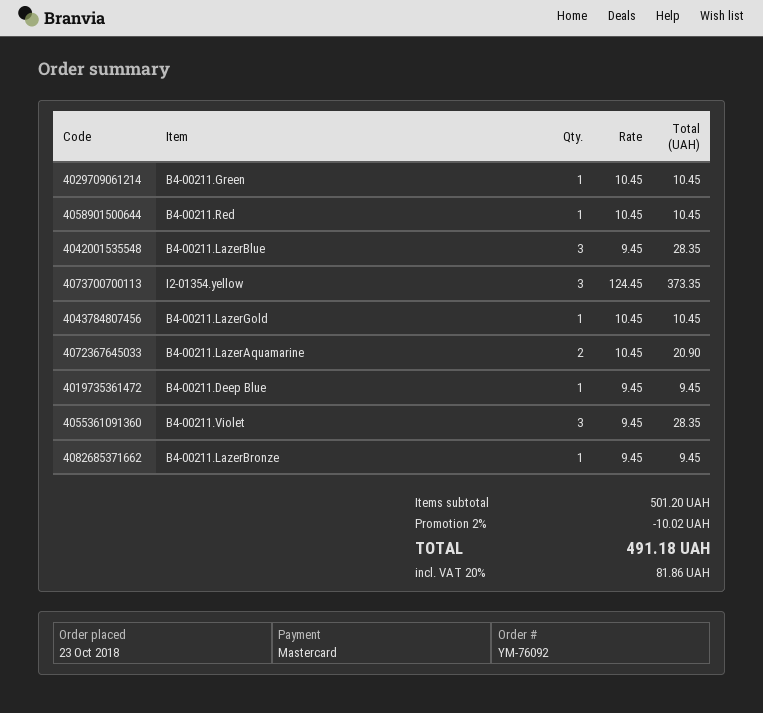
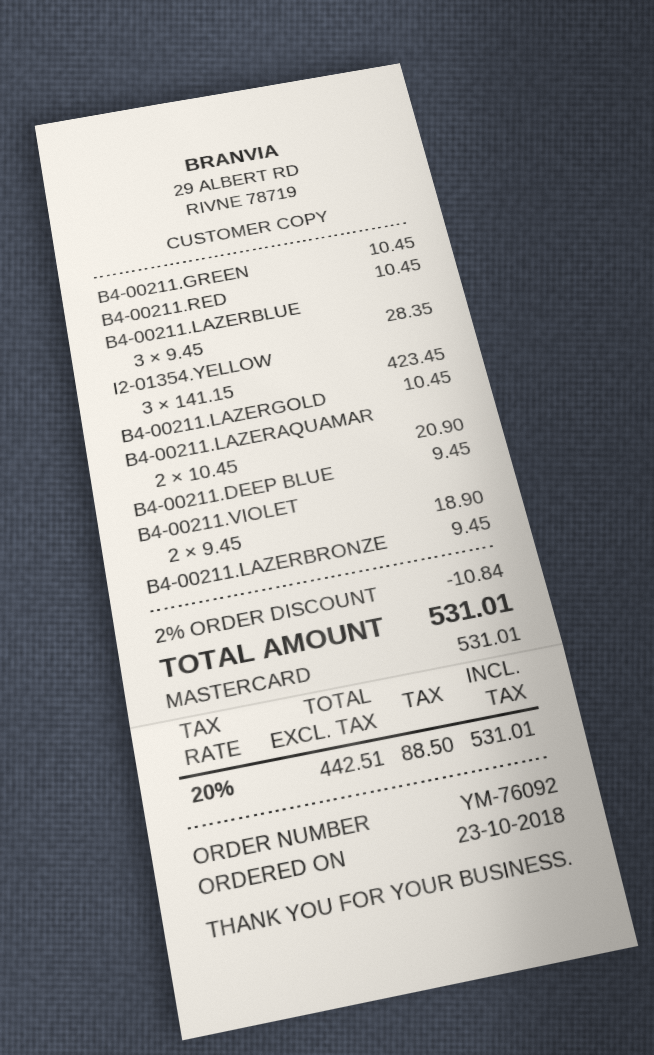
I2-01354.yellow: 3 x 124.45 = 373.35 -> 3 x 141.15 = 423.45
В4-00211.Violet: 3 x 9.45 = 28.35 -> 2 x 9.45 = 18.90
discount: 2% = 10.02 -> 2% = 10.84
tax: 20% = 81.86 -> 20% = 88.50
total: 491.18 -> 531.01

